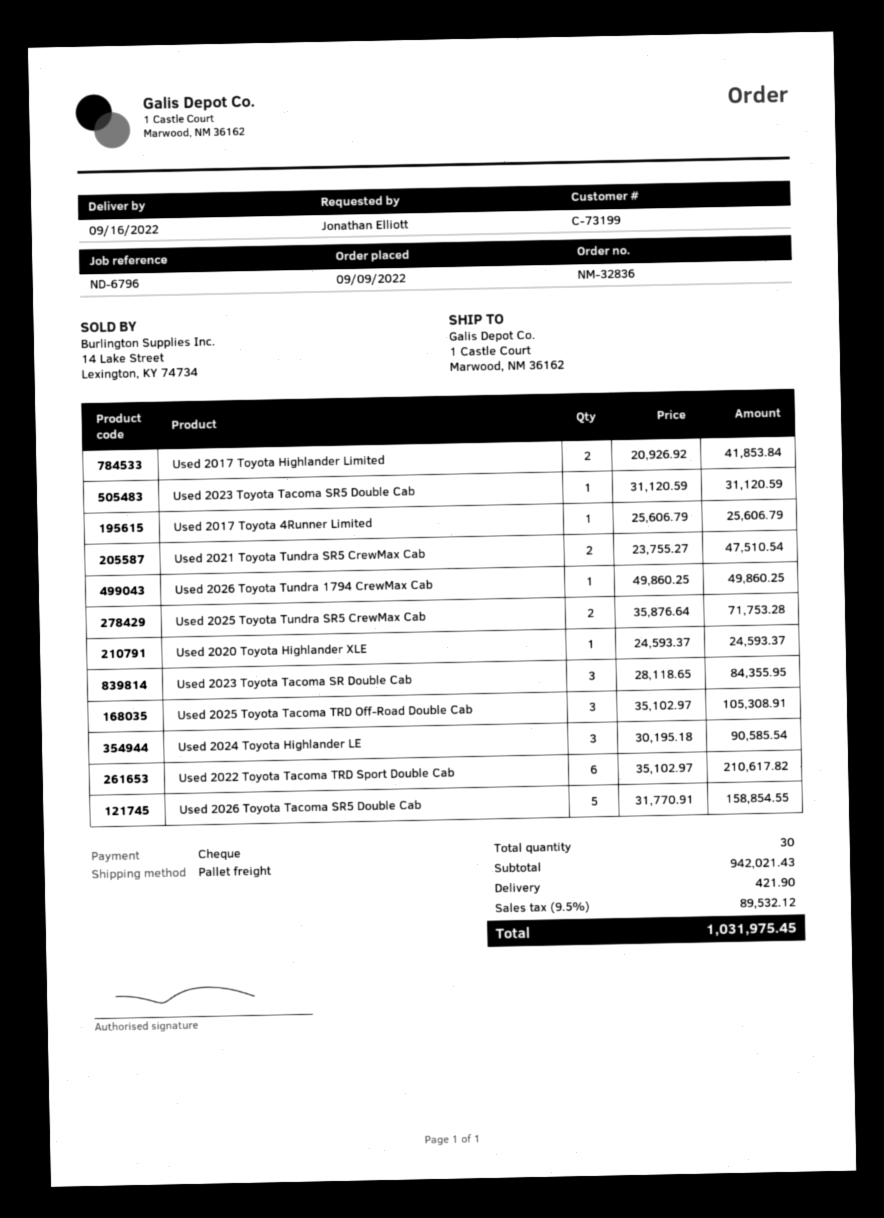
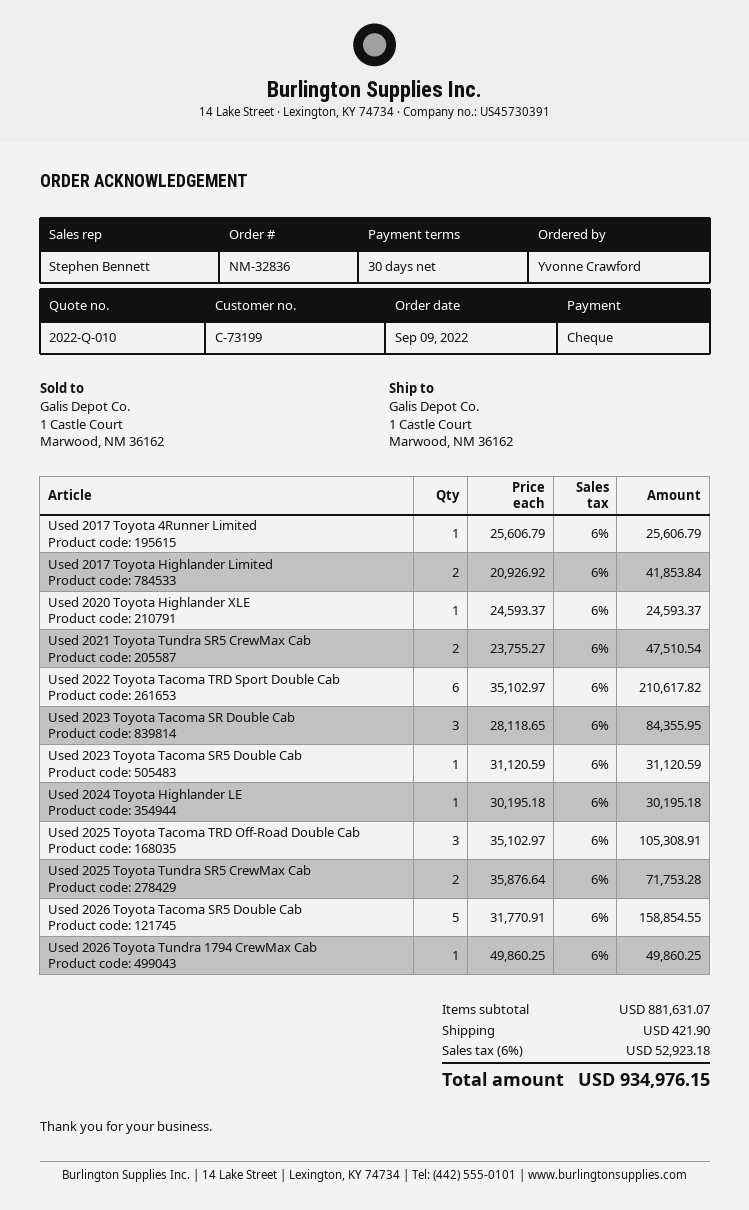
ordered by: Jonathan Elliott -> Yvonne Crawford
Used 2024 Toyota Highlander LE: 3 x 30195.18 = 90585.54 -> 1 x 30195.18 = 30195.18
subtotal: 942021.43 -> 881631.07
tax: 9.5% = 89532.12 -> 6% = 52923.18
total: 1031975.45 -> 934976.15

